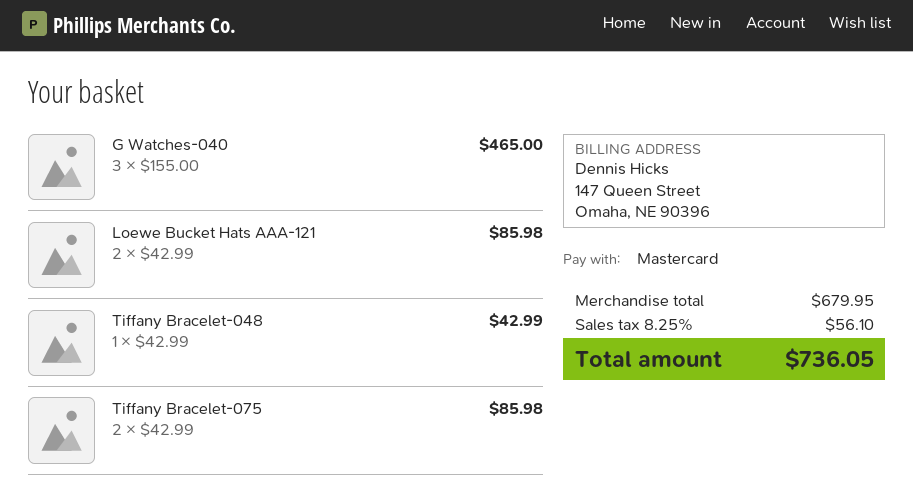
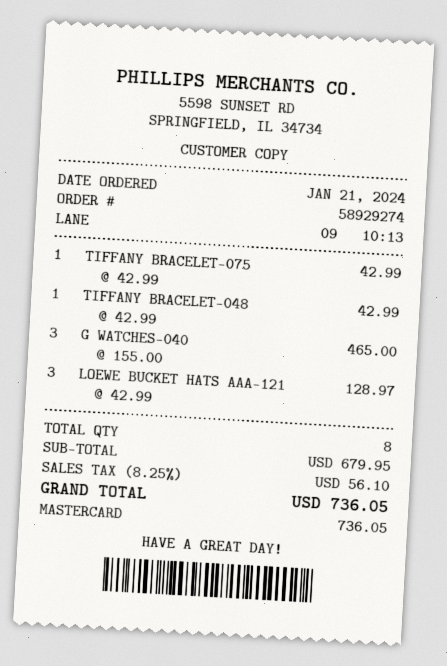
Loewe Bucket Hats AAA-121: 2 x 42.99 = 85.98 -> 3 x 42.99 = 128.97
Tiffany Bracelet-075: 2 x 42.99 = 85.98 -> 1 x 42.99 = 42.99

